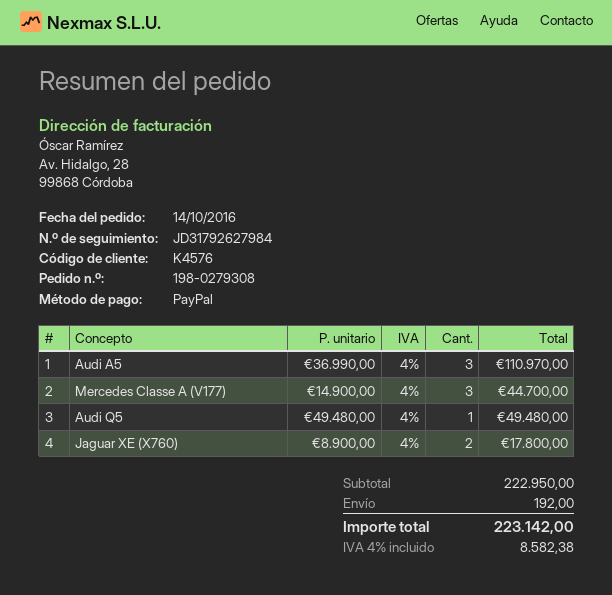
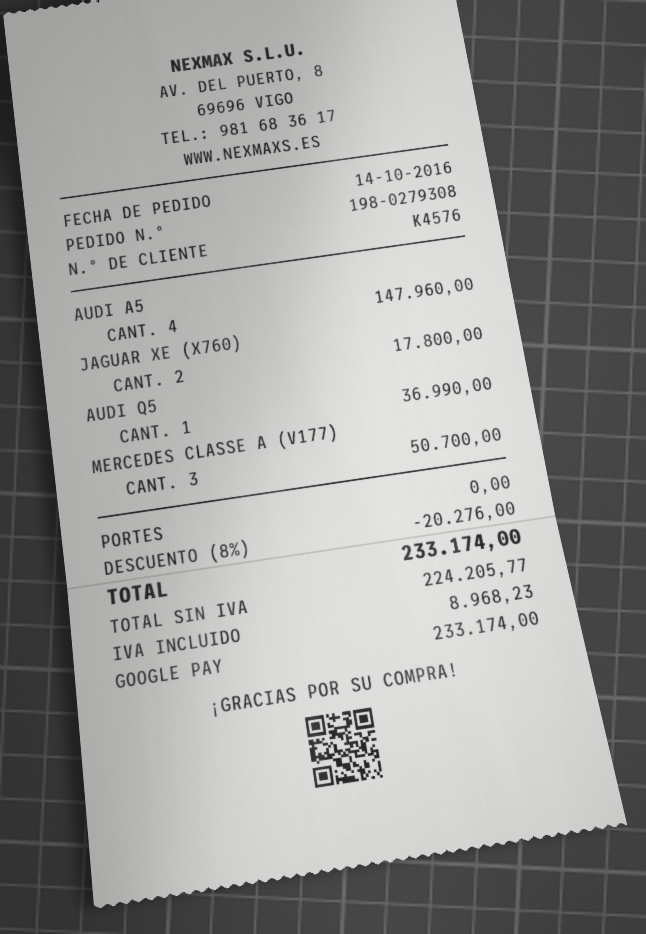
payment method: PayPal -> Google Pay
Audi A5: 3 for 110970.00 -> 4 for 147960.00
Mercedes Classe A (V177): 3 for 44700.00 -> 3 for 50700.00
Audi Q5: 1 for 49480.00 -> 1 for 36990.00
discount: none -> 8% = 20276.00
shipping: 192.00 -> 0.00
tax: 8582.38 -> 8968.23
total: 223142.00 -> 233174.00

